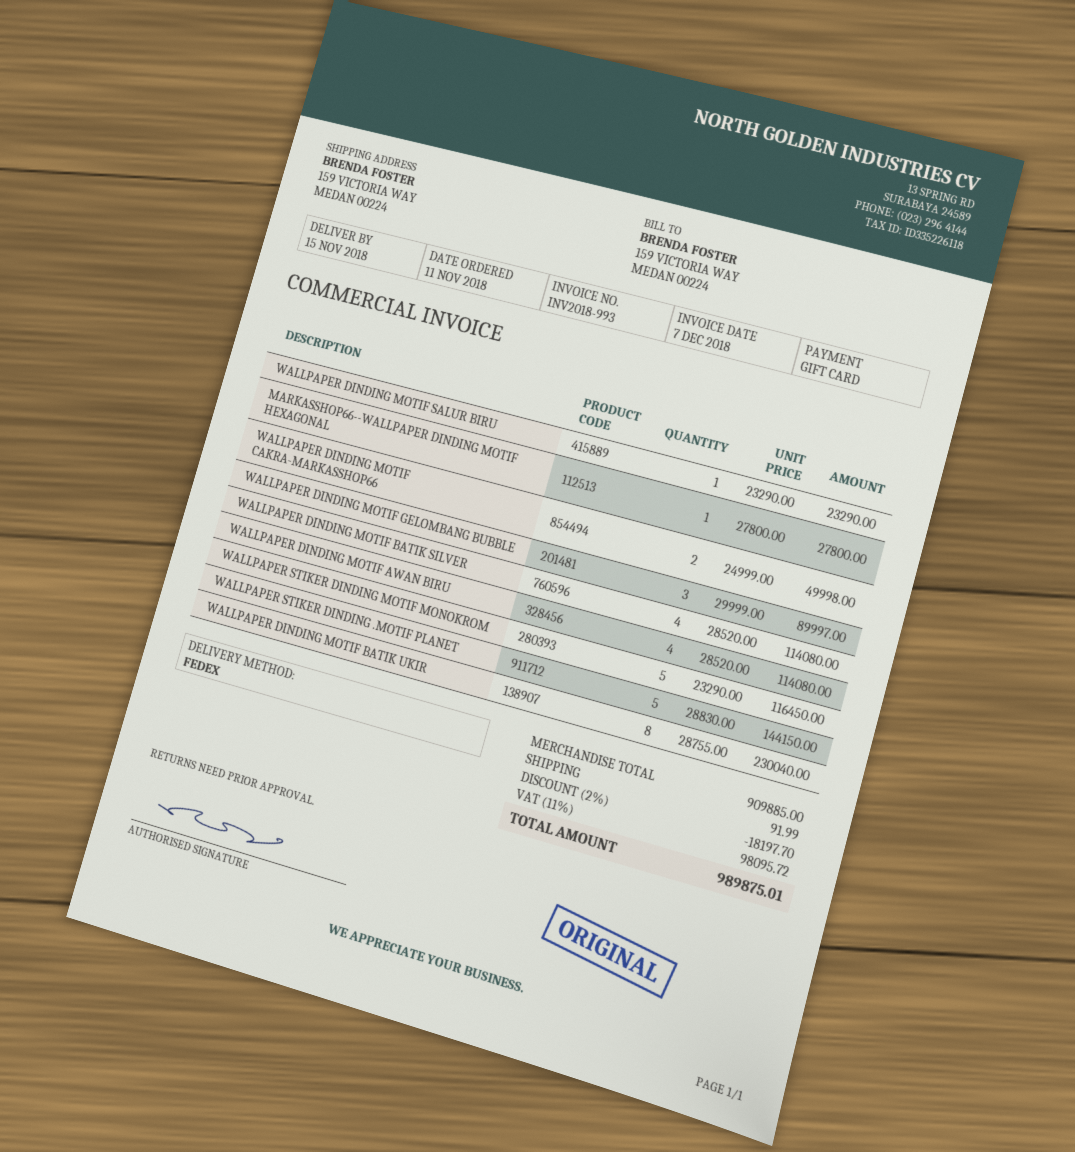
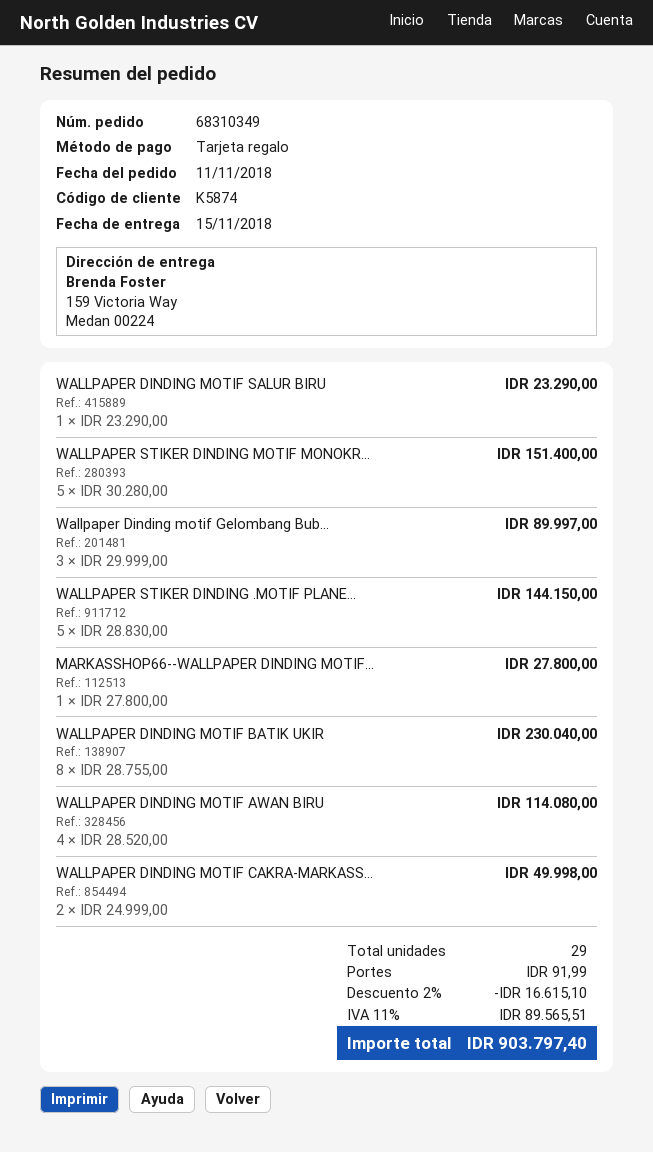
WALLPAPER DINDING MOTIF BATIK SILVER: 4 x 28520.00 = 114080.00 -> none
WALLPAPER STIKER DINDING MOTIF MONOKROM: 5 x 23290.00 = 116450.00 -> 5 x 30280.00 = 151400.00
discount: 2% = 18197.70 -> 2% = 16615.10
tax: 11% = 98095.72 -> 11% = 89565.51
total: 989875.01 -> 903797.40

